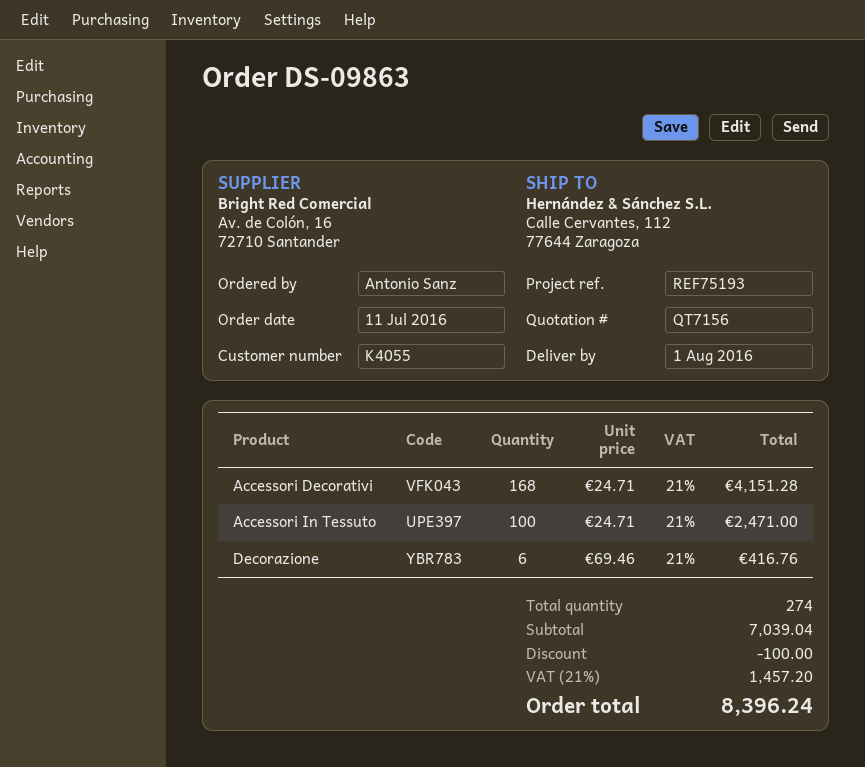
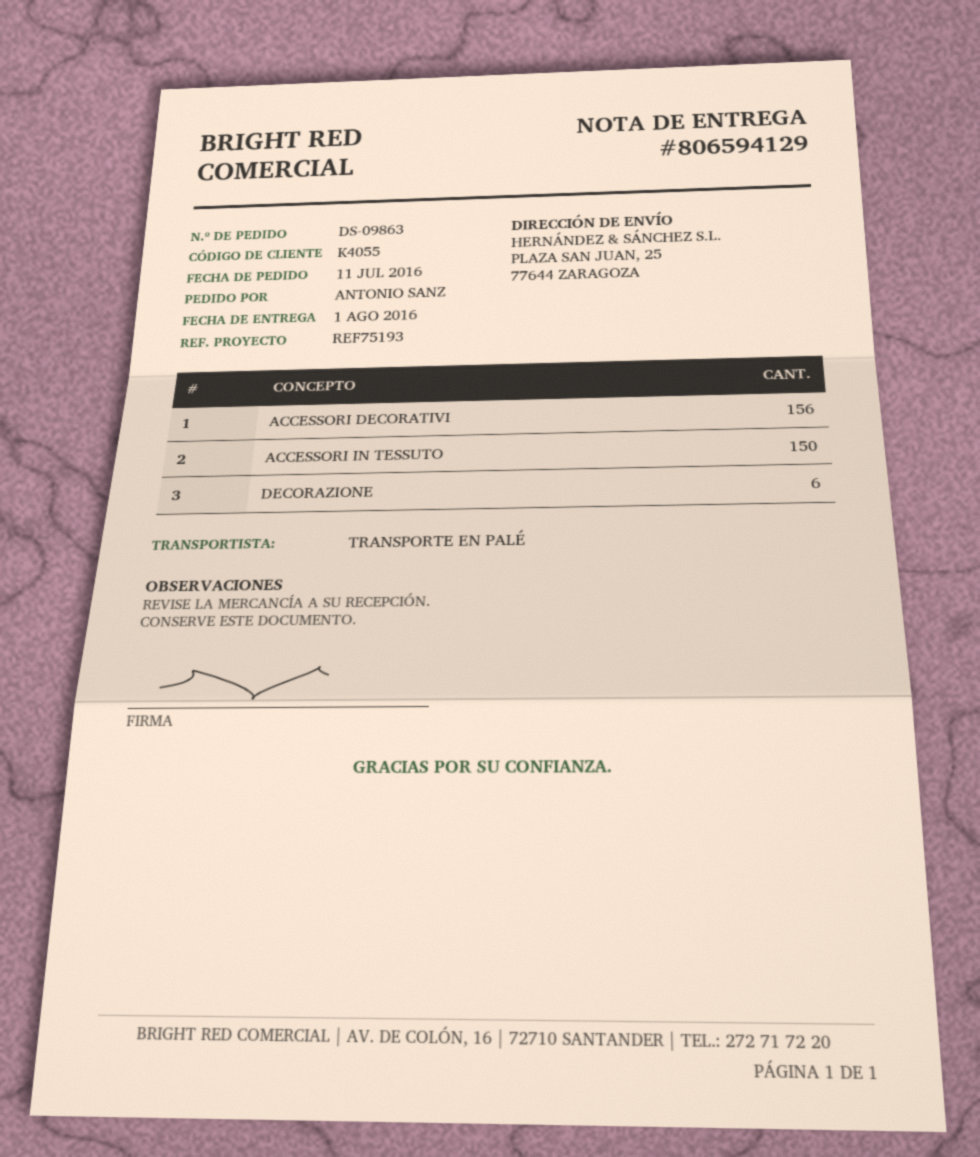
ship to: Calle Cervantes, 112, 77644 Zaragoza -> PLAZA SAN JUAN, 25, 77644 ZARAGOZA
Accessori Decorativi: 168 -> 156
Accessori In Tessuto: 100 -> 150

